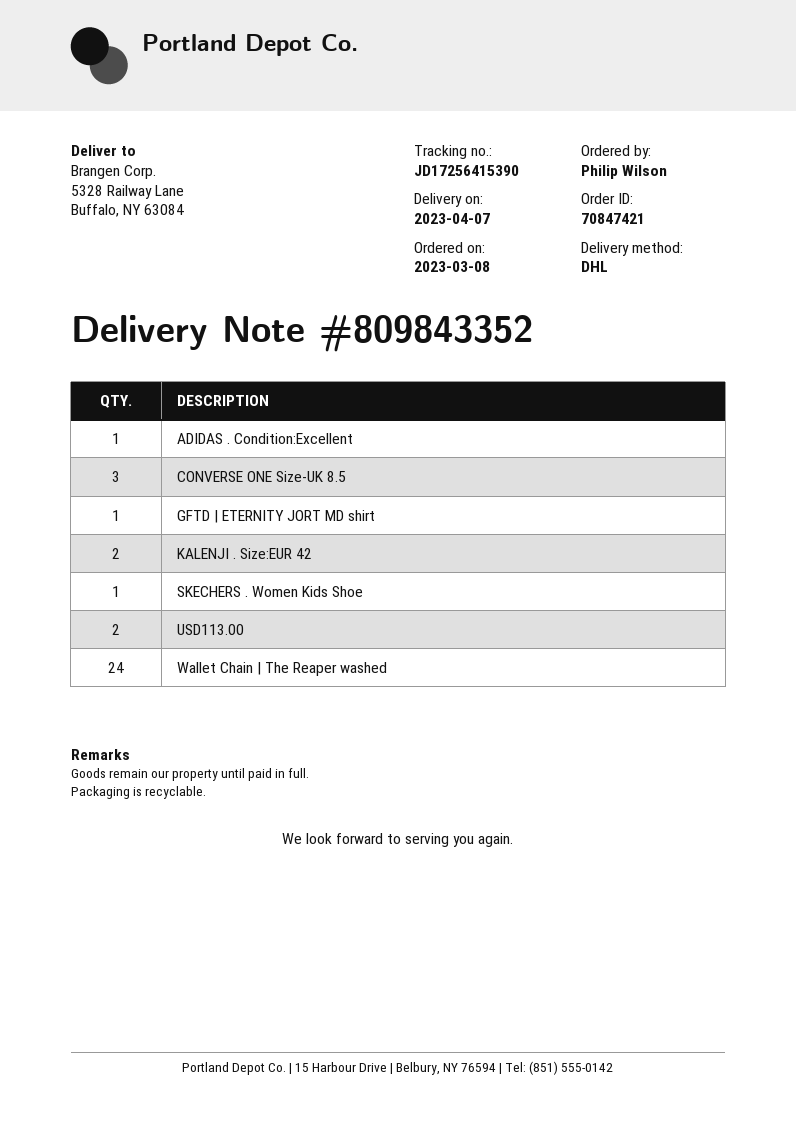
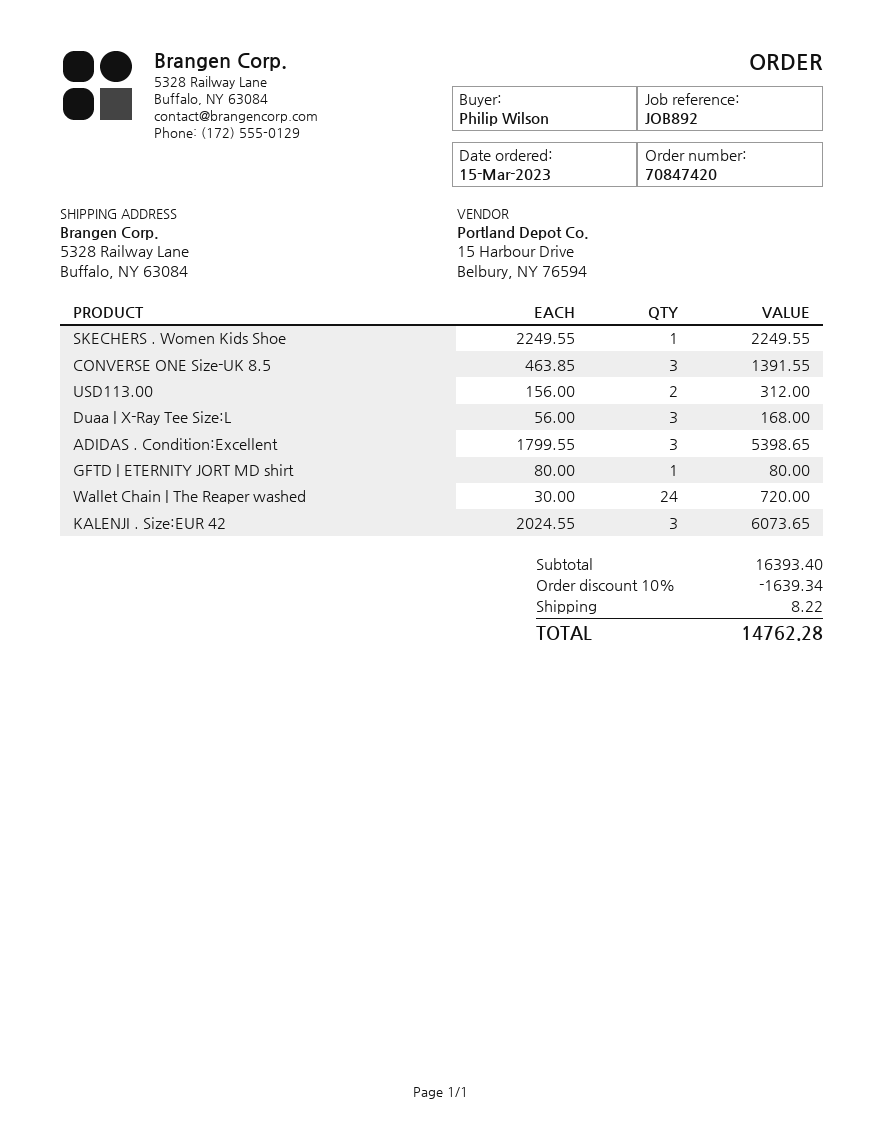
order number: 70847421 -> 70847420
order date: 2023-03-08 -> 2023-03-15
ADIDAS . Condition:Excellent: 1 -> 3
KALENJI . Size:EUR 42: 2 -> 3
Duaa | X-Ray Tee Size:L: none -> 3

